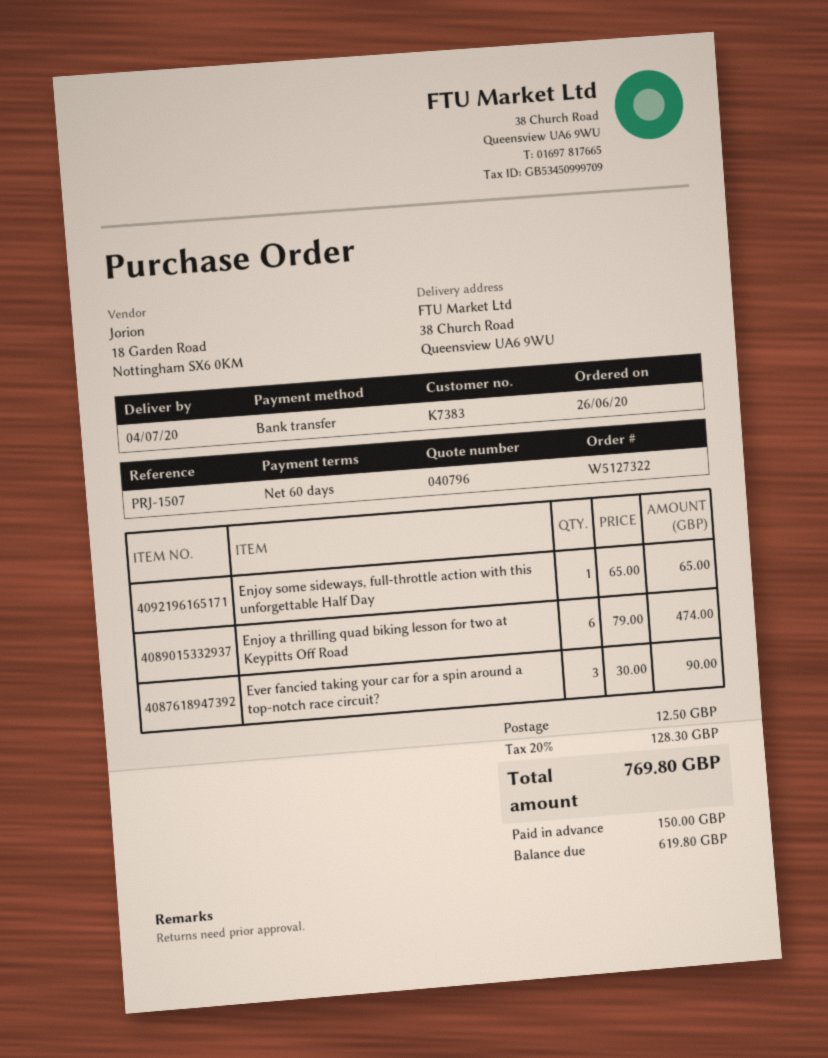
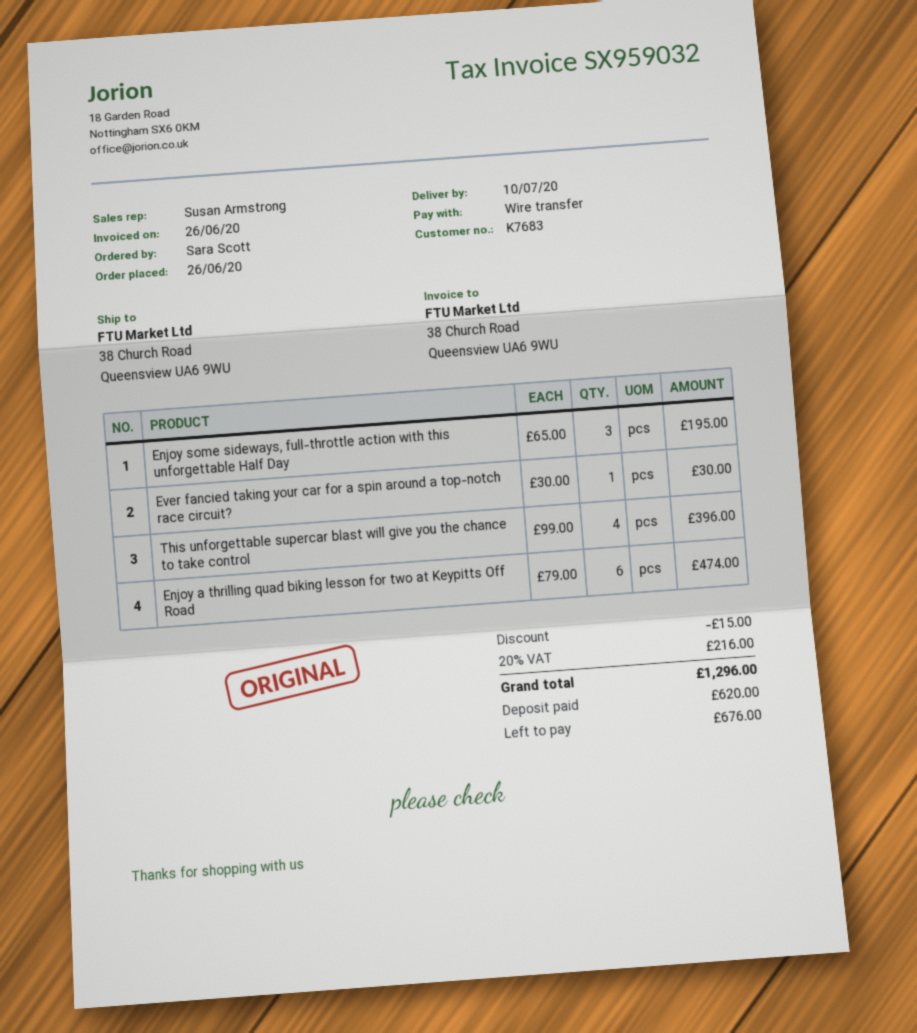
delivery date: 2020-07-04 -> 2020-07-10
customer number: K7383 -> K7683
Enjoy some sideways, full-throttle action with this unforgettable Half Day: 1 x 65.00 = 65.00 -> 3 x 65.00 = 195.00
Ever fancied taking your car for a spin around a top-notch race circuit?: 3 x 30.00 = 90.00 -> 1 x 30.00 = 30.00
This unforgettable supercar blast will give you the chance to take control: none -> 4 x 99.00 = 396.00
discount: none -> 15.00
shipping: 12.50 -> none
tax: 20% = 128.30 -> 20% = 216.00
total: 769.80 -> 1296.00
deposit: 150.00 -> 620.00
balance: 619.80 -> 676.00

